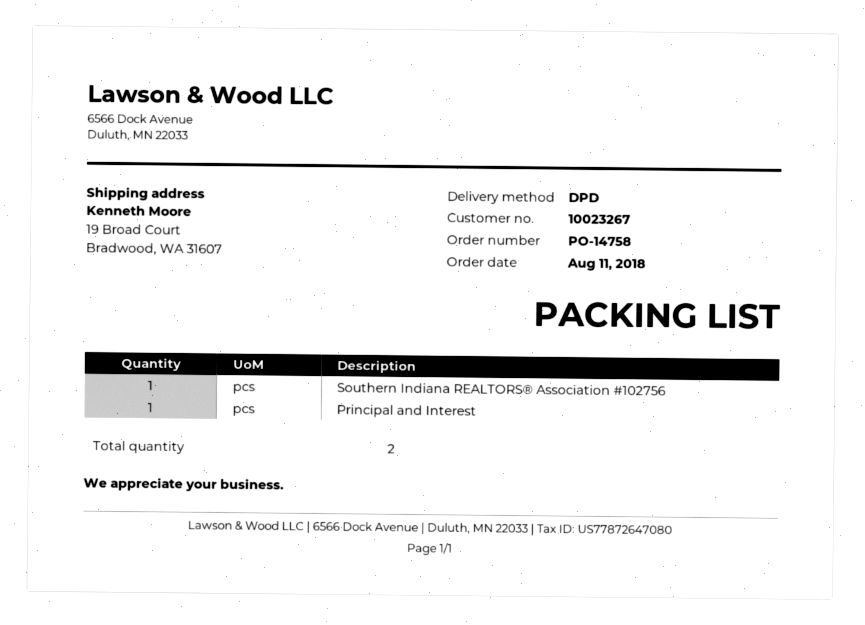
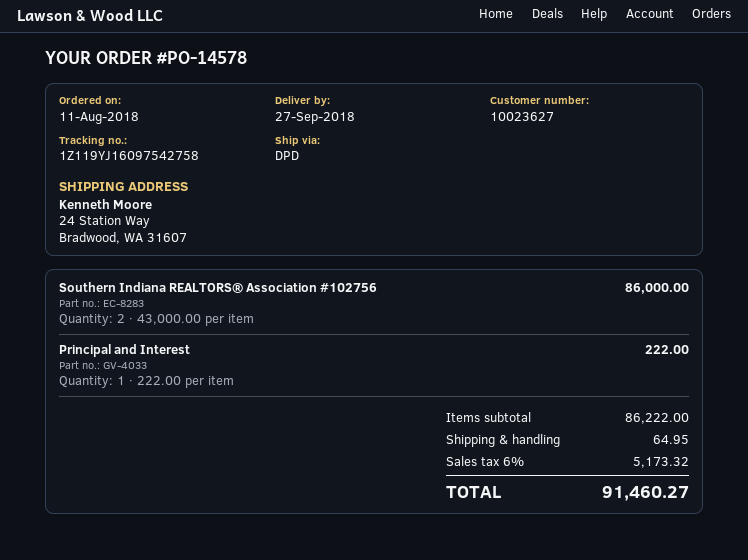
order number: PO-14758 -> PO-14578
customer number: 10023267 -> 10023627
ship to: 19 Broad Court, Bradwood, WA 31607 -> 24 Station Way, Bradwood, WA 31607
Southern Indiana REALTORS® Association #102756: 1 -> 2

